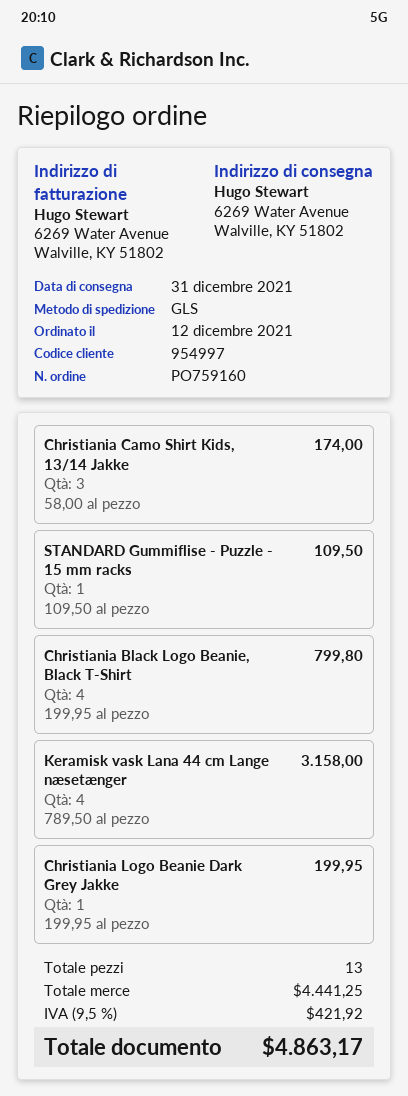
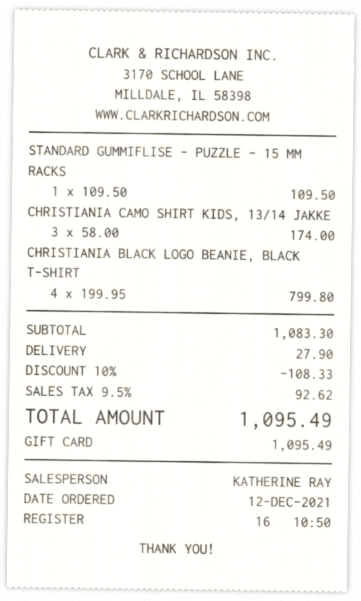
Keramisk vask Lana 44 cm Lange næsetænger: 4 x 789.50 = 3158.00 -> none
Christiania Logo Beanie Dark Grey Jakke: 1 x 199.95 = 199.95 -> none
subtotal: 4441.25 -> 1083.30
discount: none -> 10% = 108.33
shipping: none -> 27.90
tax: 9.5% = 421.92 -> 9.5% = 92.62
total: 4863.17 -> 1095.49

